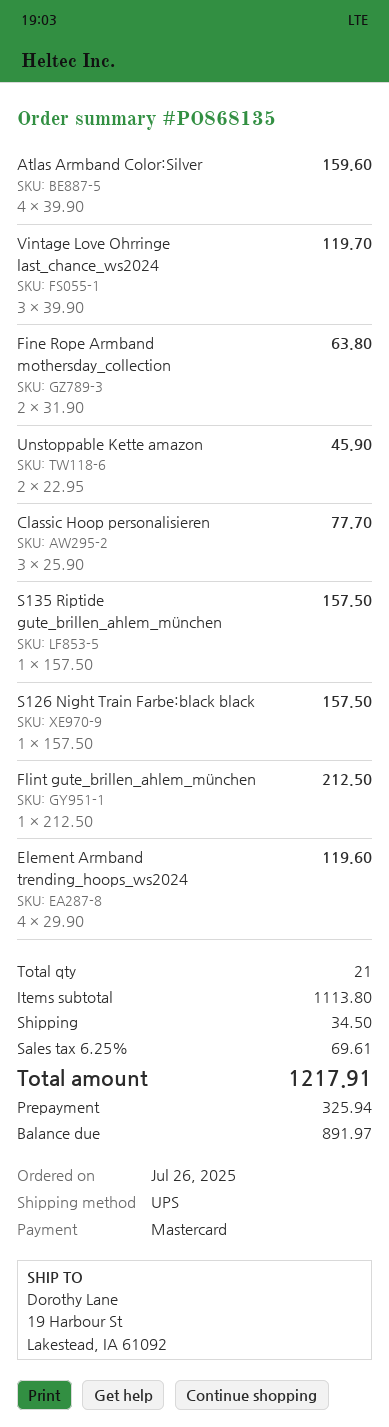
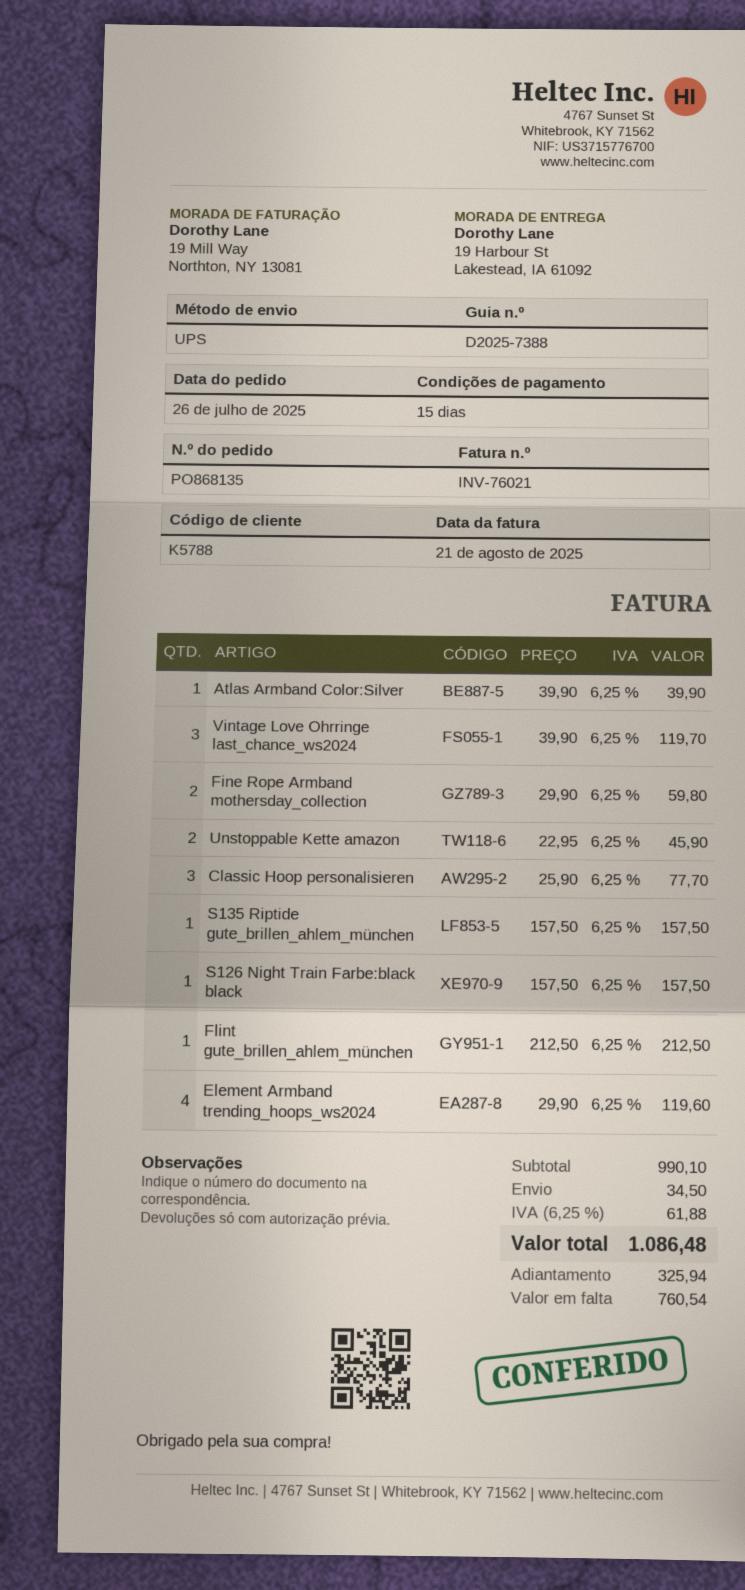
Atlas Armband Color:Silver: 4 x 39.90 = 159.60 -> 1 x 39.90 = 39.90
Fine Rope Armband mothersday_collection: 2 x 31.90 = 63.80 -> 2 x 29.90 = 59.80
subtotal: 1113.80 -> 990.10
tax: 6.25% = 69.61 -> 6.25% = 61.88
total: 1217.91 -> 1086.48
balance: 891.97 -> 760.54

